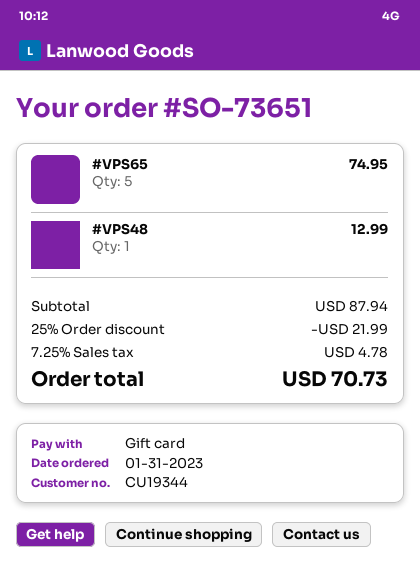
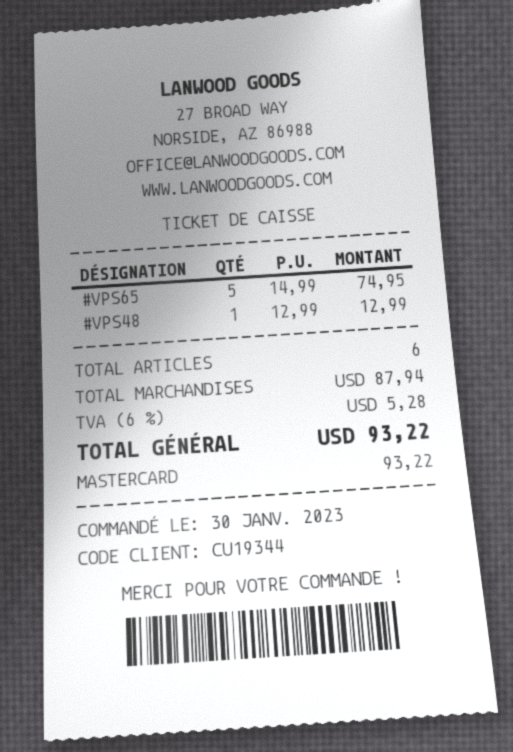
order date: 2023-01-31 -> 2023-01-30
payment method: gift card -> Mastercard
discount: 25% = 21.99 -> none
tax: 7.25% = 4.78 -> 6% = 5.28
total: 70.73 -> 93.22

